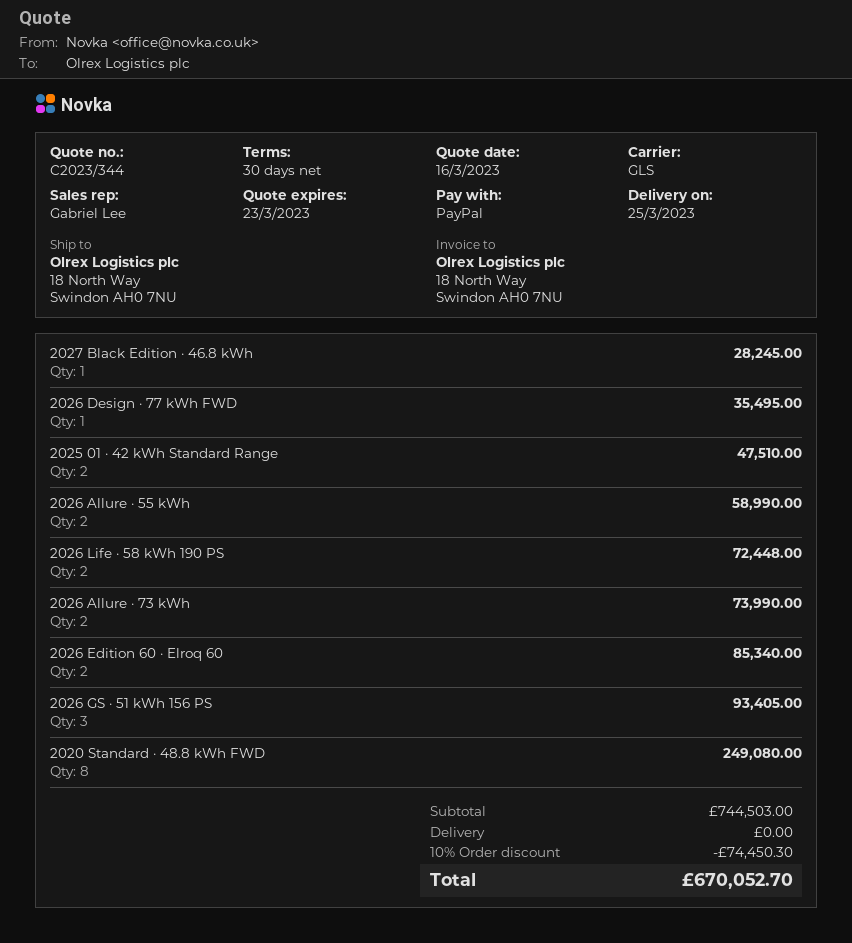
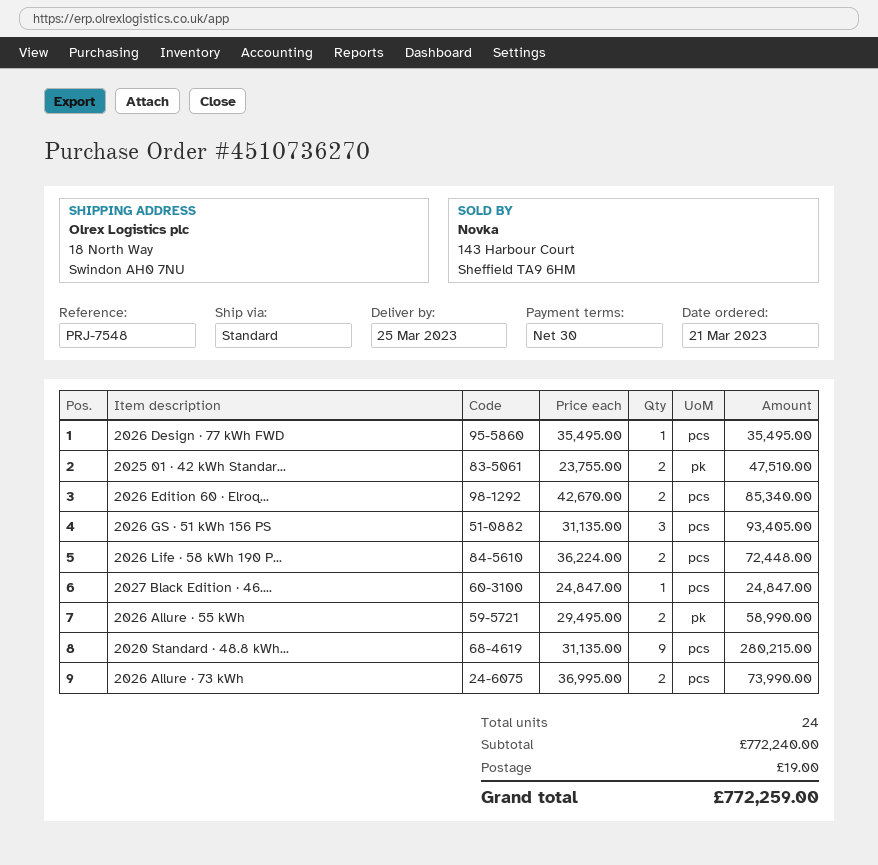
shipping method: GLS -> standard
2027 Black Edition · 46.8 kWh: 1 for 28245.00 -> 1 for 24847.00
2020 Standard · 48.8 kWh FWD: 8 for 249080.00 -> 9 for 280215.00
subtotal: 744503.00 -> 772240.00
discount: 10% = 74450.30 -> none
shipping: 0.00 -> 19.00
total: 670052.70 -> 772259.00

